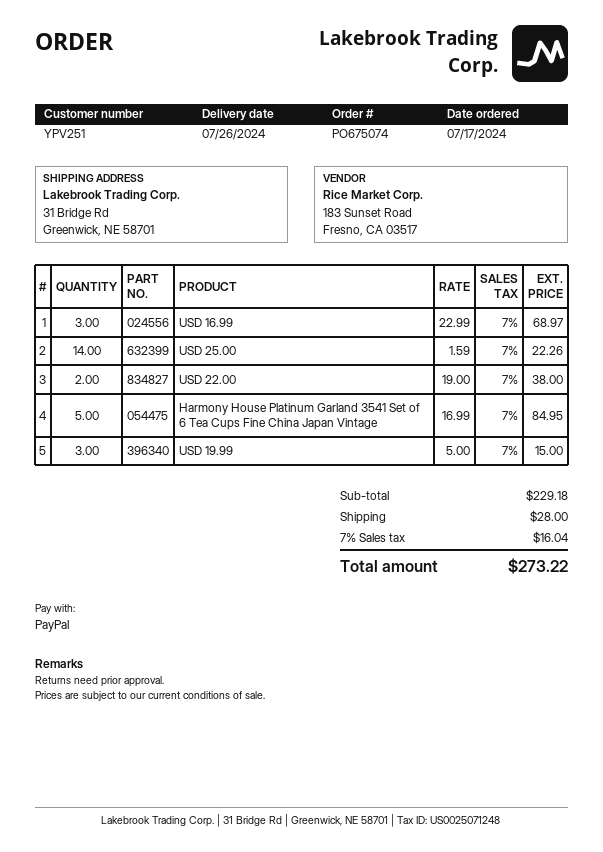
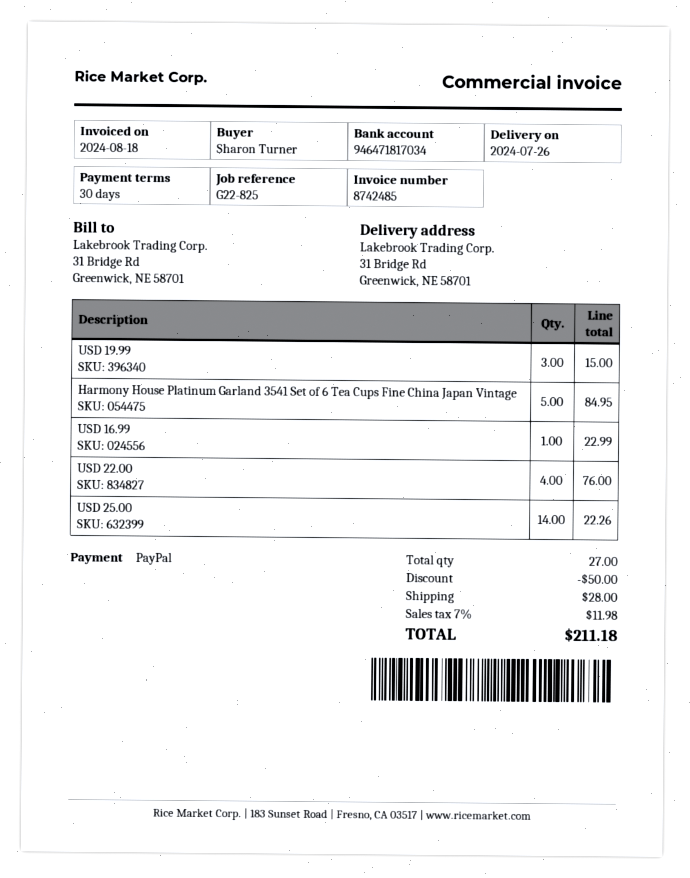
USD 16.99: 3 for 68.97 -> 1 for 22.99
USD 22.00: 2 for 38.00 -> 4 for 76.00
discount: none -> 50.00
tax: 7% = 16.04 -> 7% = 11.98
total: 273.22 -> 211.18

